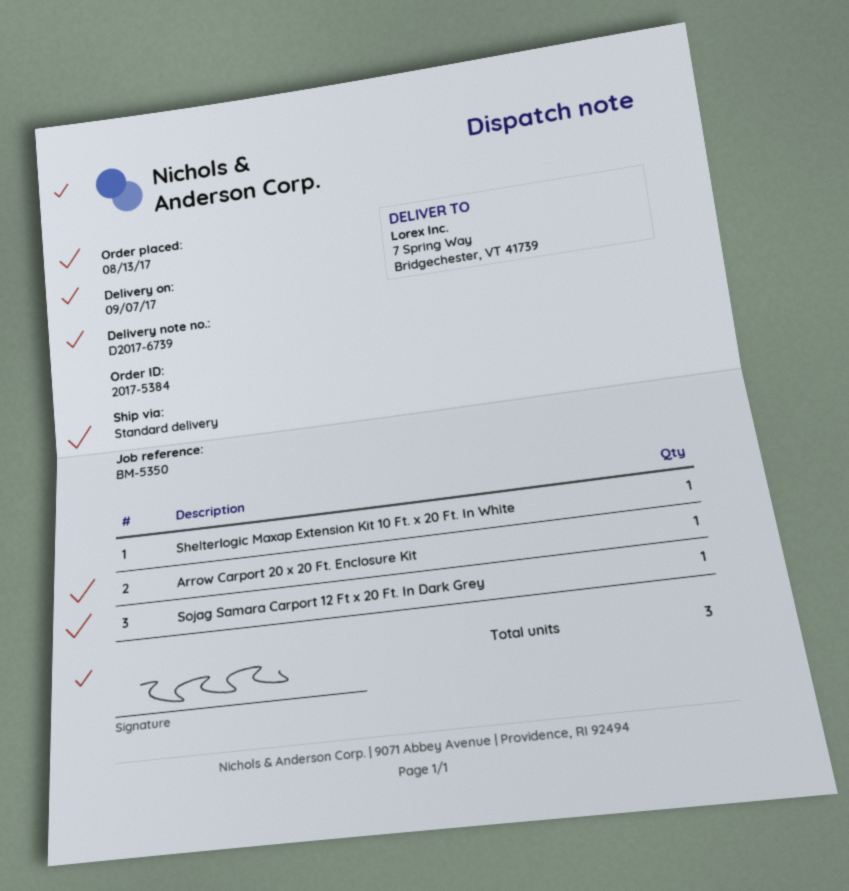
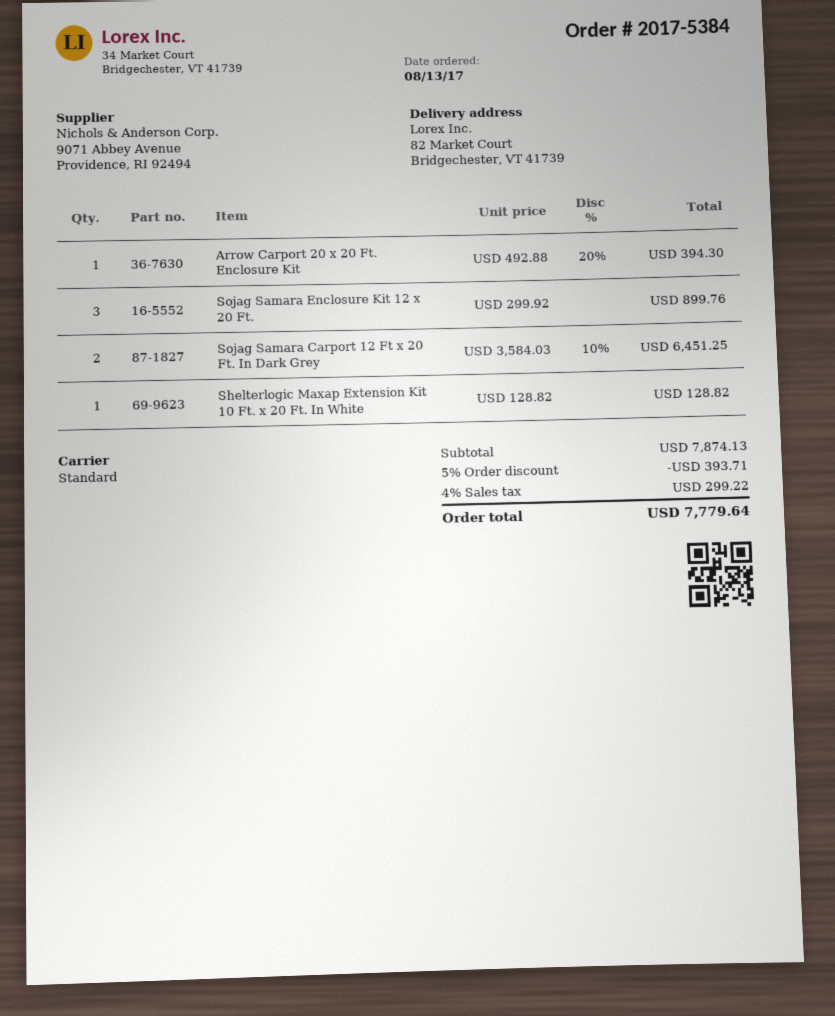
ship to: 7 Spring Way, Bridgechester, VT 41739 -> 82 Market Court, Bridgechester, VT 41739
Sojag Samara Carport 12 Ft x 20 Ft. In Dark Grey: 1 -> 2
Sojag Samara Enclosure Kit 12 x 20 Ft.: none -> 3

